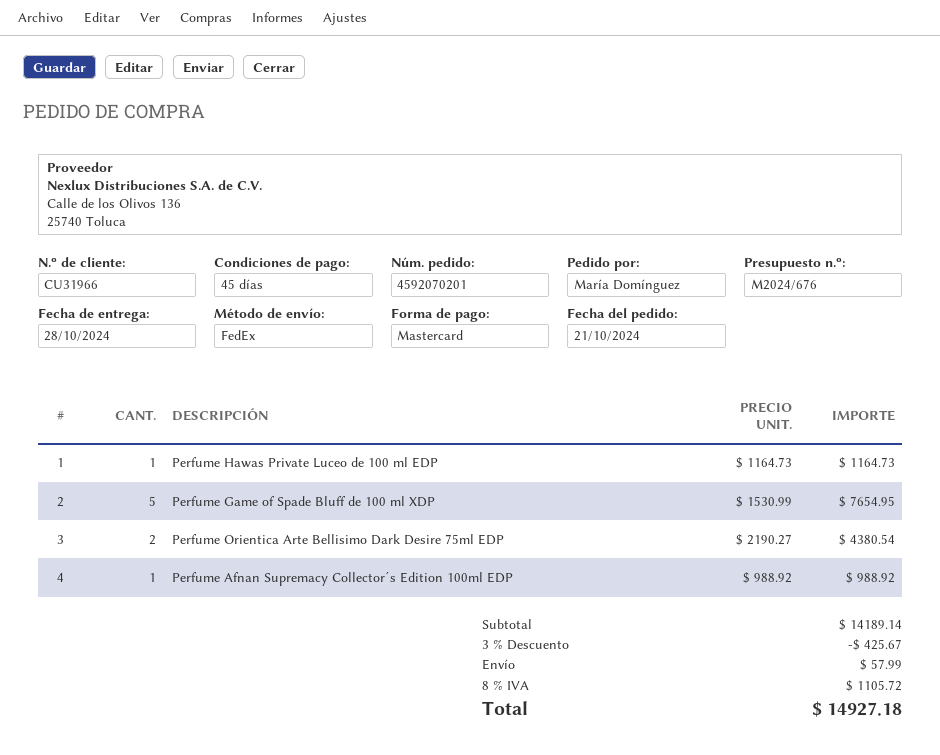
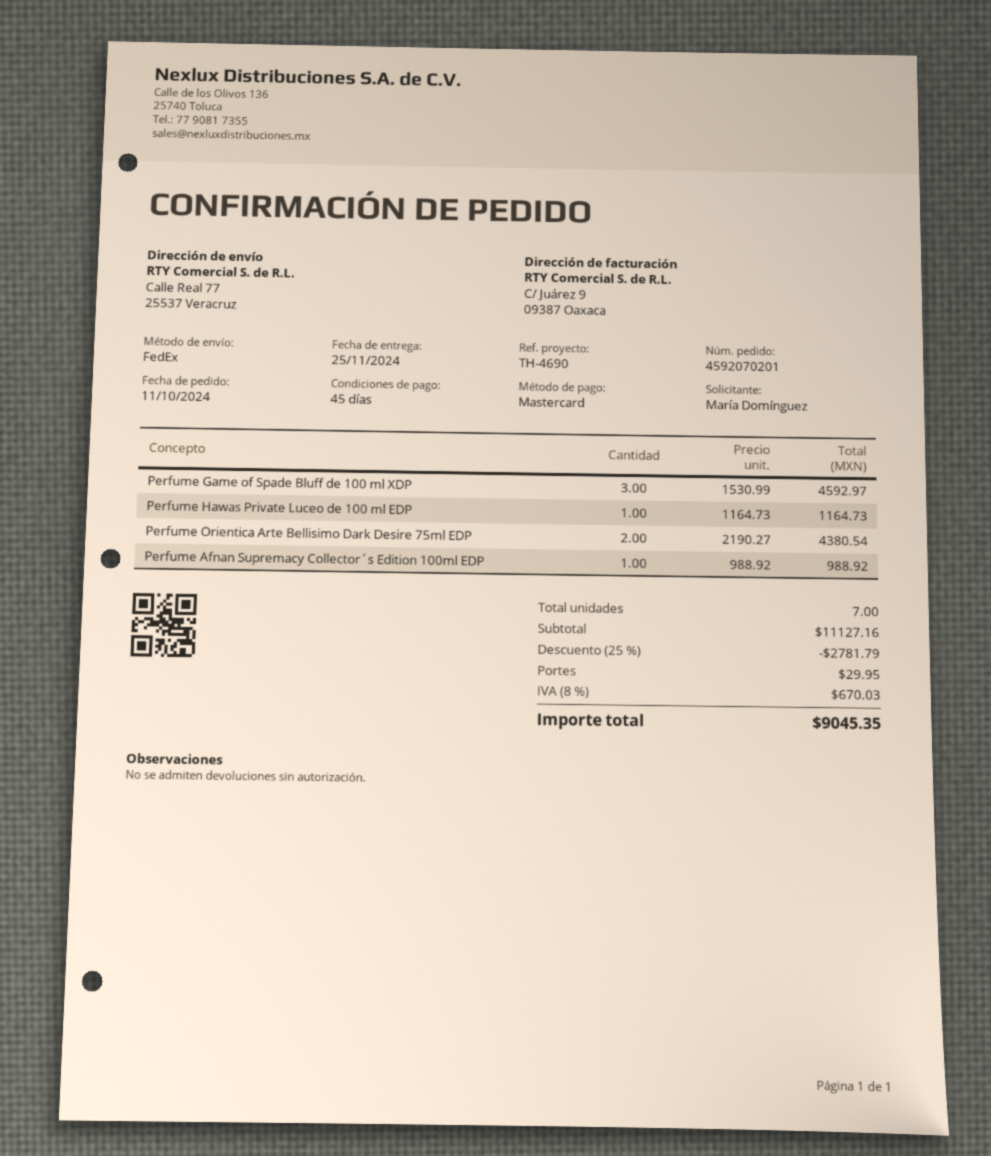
order date: 2024-10-21 -> 2024-10-11
delivery date: 2024-10-28 -> 2024-11-25
Perfume Game of Spade Bluff de 100 ml XDP: 5 x 1530.99 = 7654.95 -> 3 x 1530.99 = 4592.97
subtotal: 14189.14 -> 11127.16
discount: 3% = 425.67 -> 25% = 2781.79
shipping: 57.99 -> 29.95
tax: 8% = 1105.72 -> 8% = 670.03
total: 14927.18 -> 9045.35

